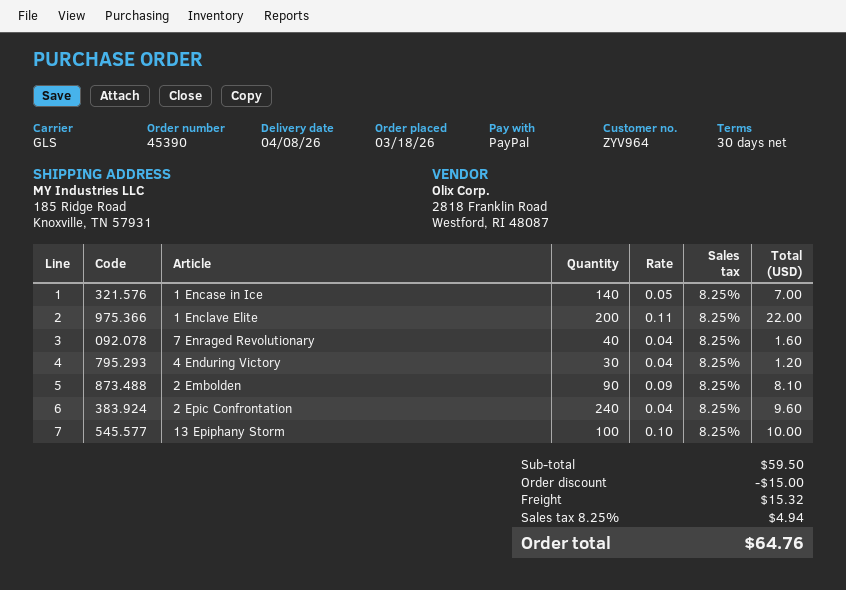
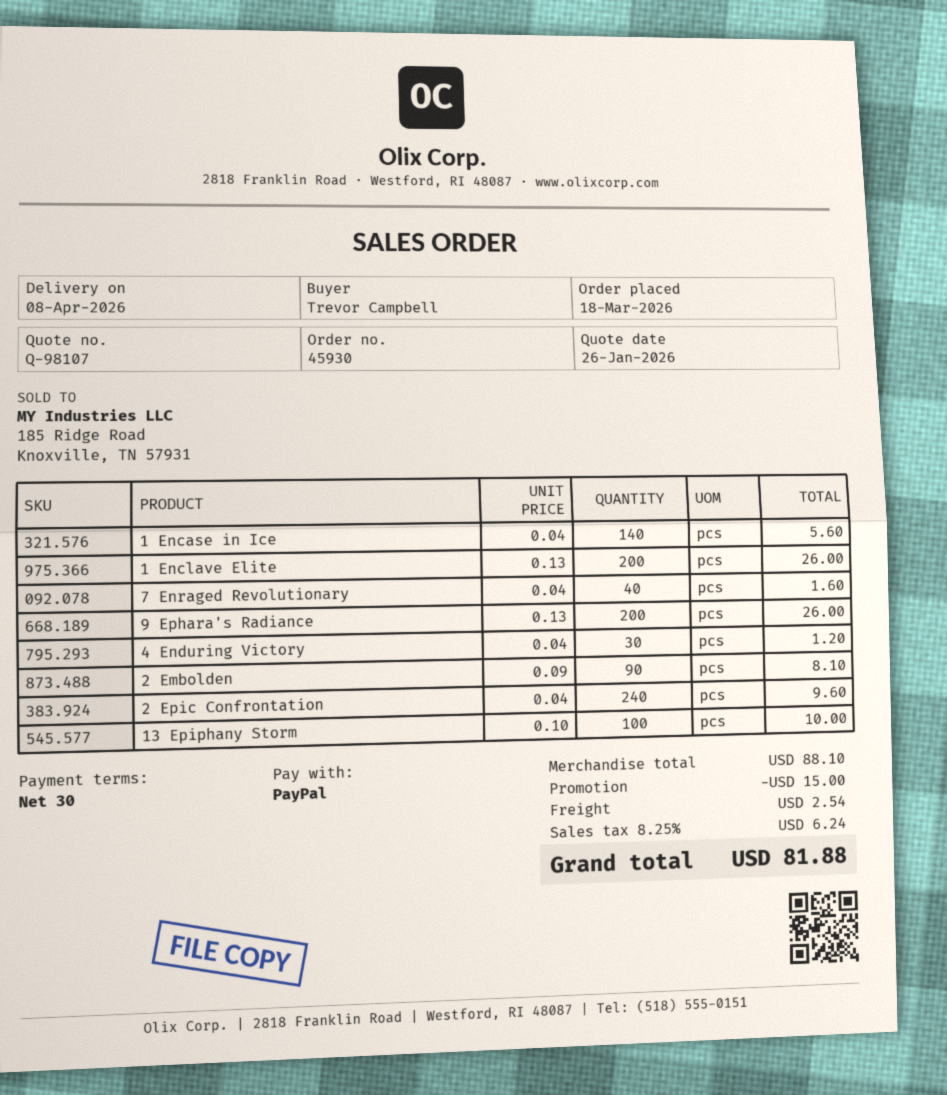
order number: 45390 -> 45930
1 Encase in Ice: 140 x 0.05 = 7.00 -> 140 x 0.04 = 5.60
1 Enclave Elite: 200 x 0.11 = 22.00 -> 200 x 0.13 = 26.00
9 Ephara's Radiance: none -> 200 x 0.13 = 26.00
subtotal: 59.50 -> 88.10
shipping: 15.32 -> 2.54
tax: 8.25% = 4.94 -> 8.25% = 6.24
total: 64.76 -> 81.88

